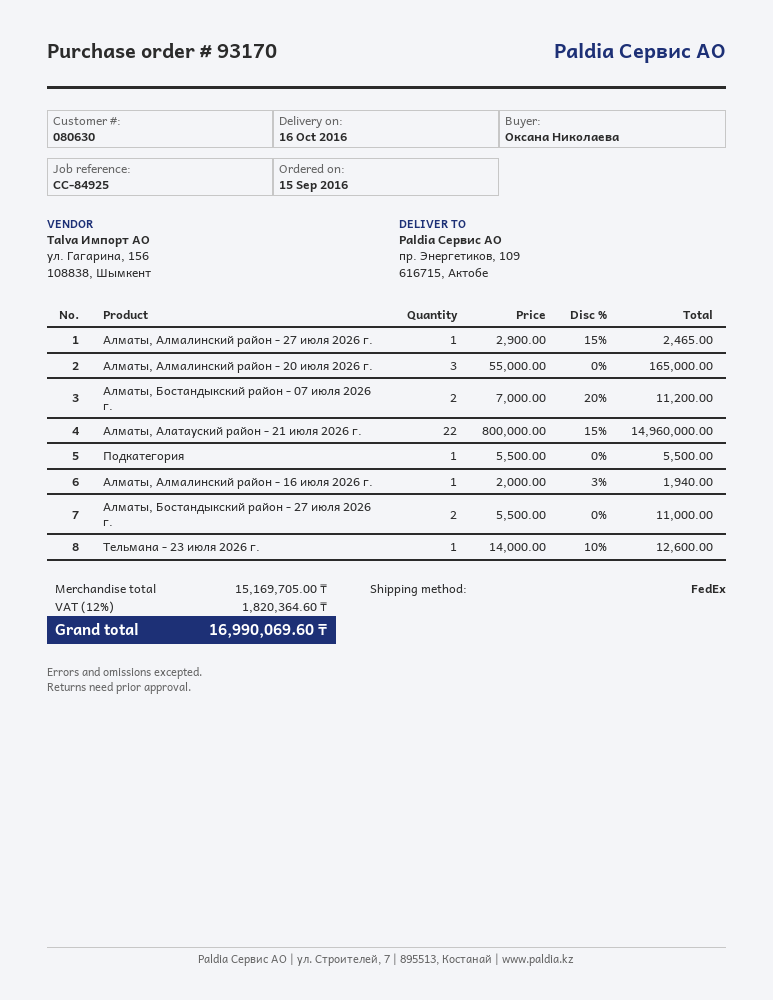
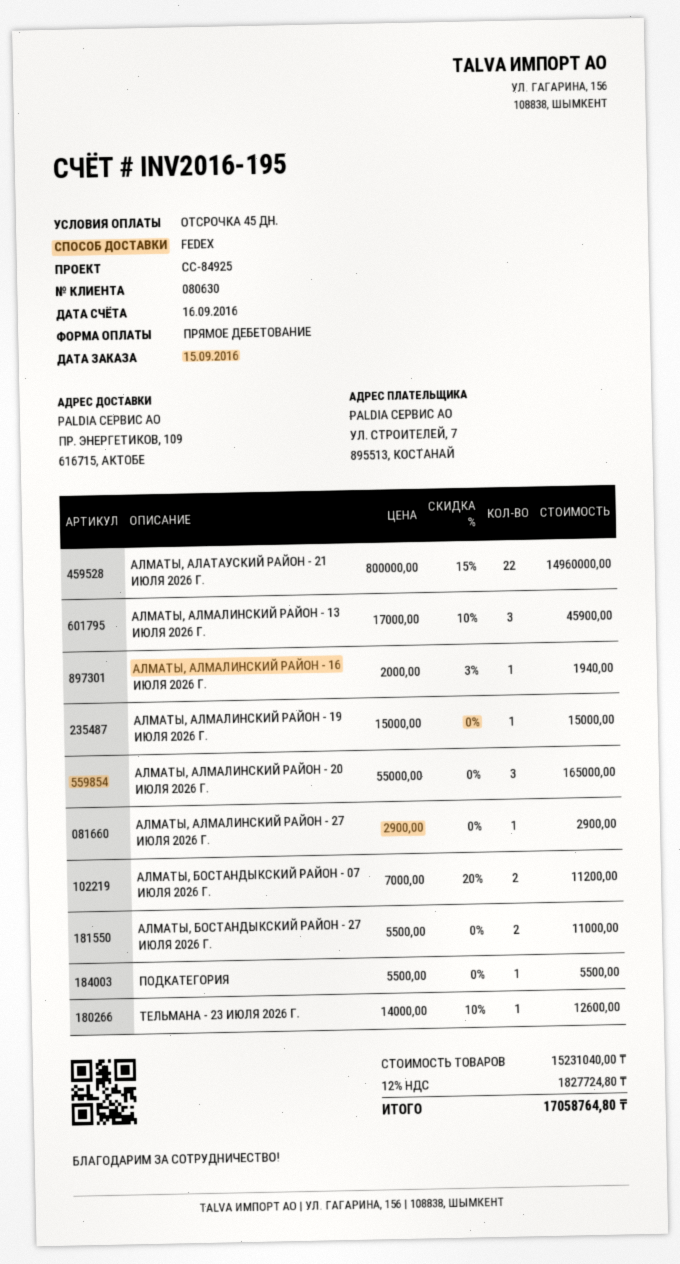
Алматы, Алмалинский район - 27 июля 2026 г.: 1 x 2900.00 - 15% = 2465.00 -> 1 x 2900.00 = 2900.00
АЛМАТЫ, АЛМАЛИНСКИЙ РАЙОН - 13 ИЮЛЯ 2026 Г.: none -> 3 x 17000.00 - 10% = 45900.00
АЛМАТЫ, АЛМАЛИНСКИЙ РАЙОН - 19 ИЮЛЯ 2026 Г.: none -> 1 x 15000.00 = 15000.00
subtotal: 15169705.00 -> 15231040.00
tax: 12% = 1820364.60 -> 12% = 1827724.80
total: 16990069.60 -> 17058764.80

